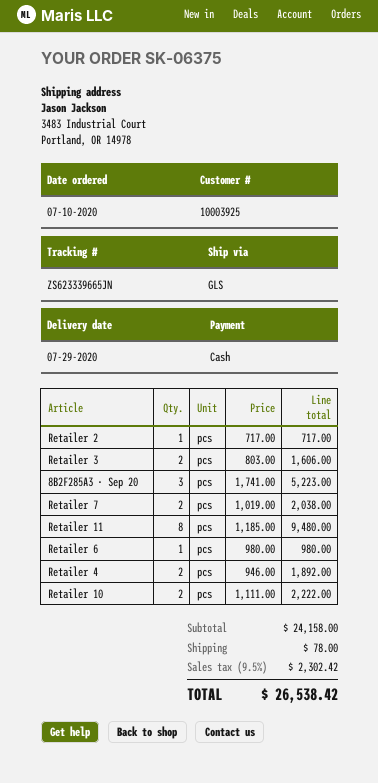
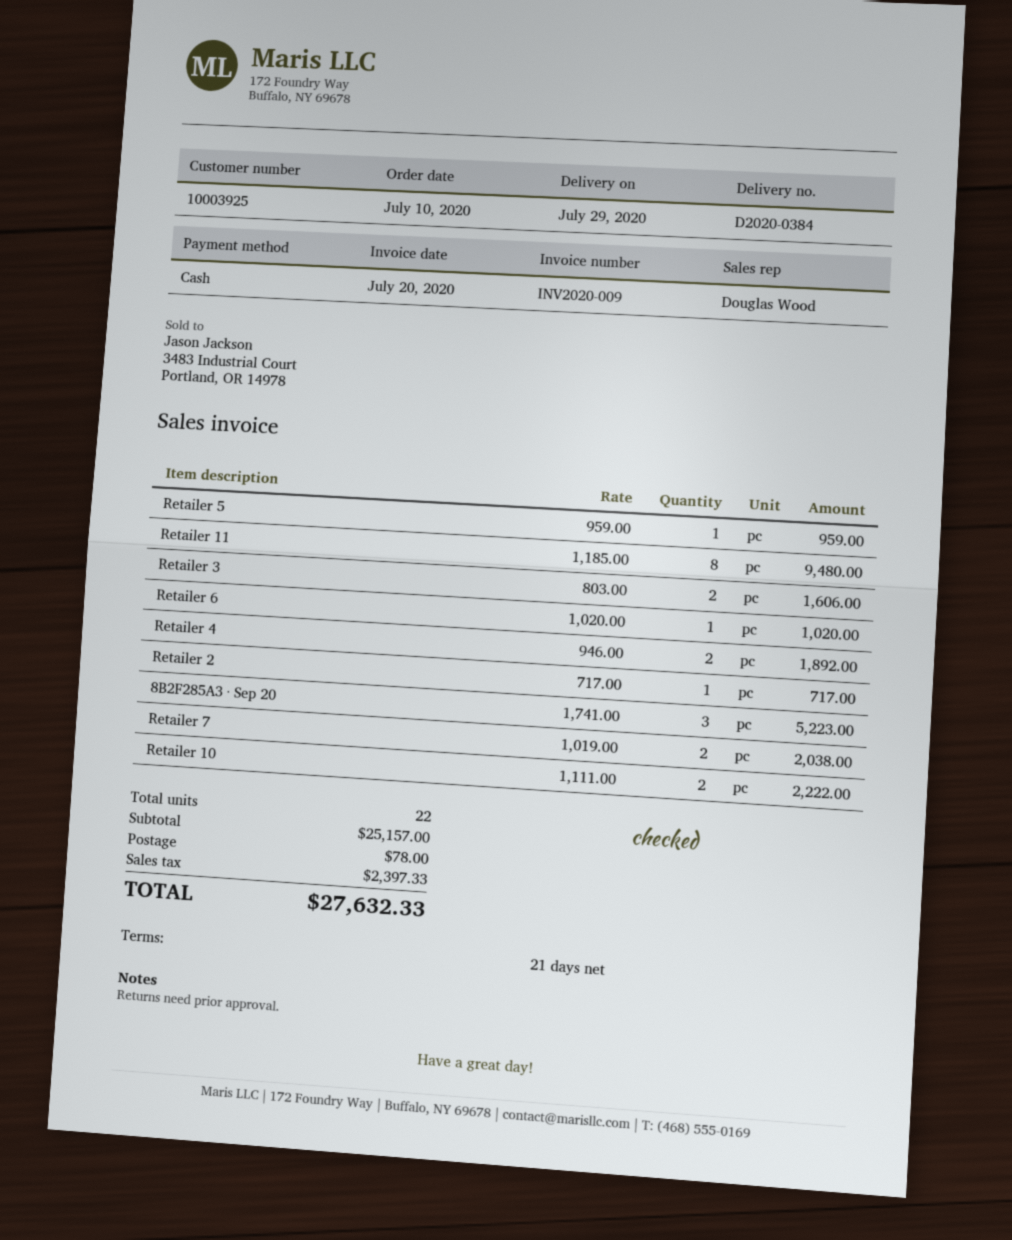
Retailer 6: 1 x 980.00 = 980.00 -> 1 x 1020.00 = 1020.00
Retailer 5: none -> 1 x 959.00 = 959.00
subtotal: 24158.00 -> 25157.00
tax: 2302.42 -> 2397.33
total: 26538.42 -> 27632.33

